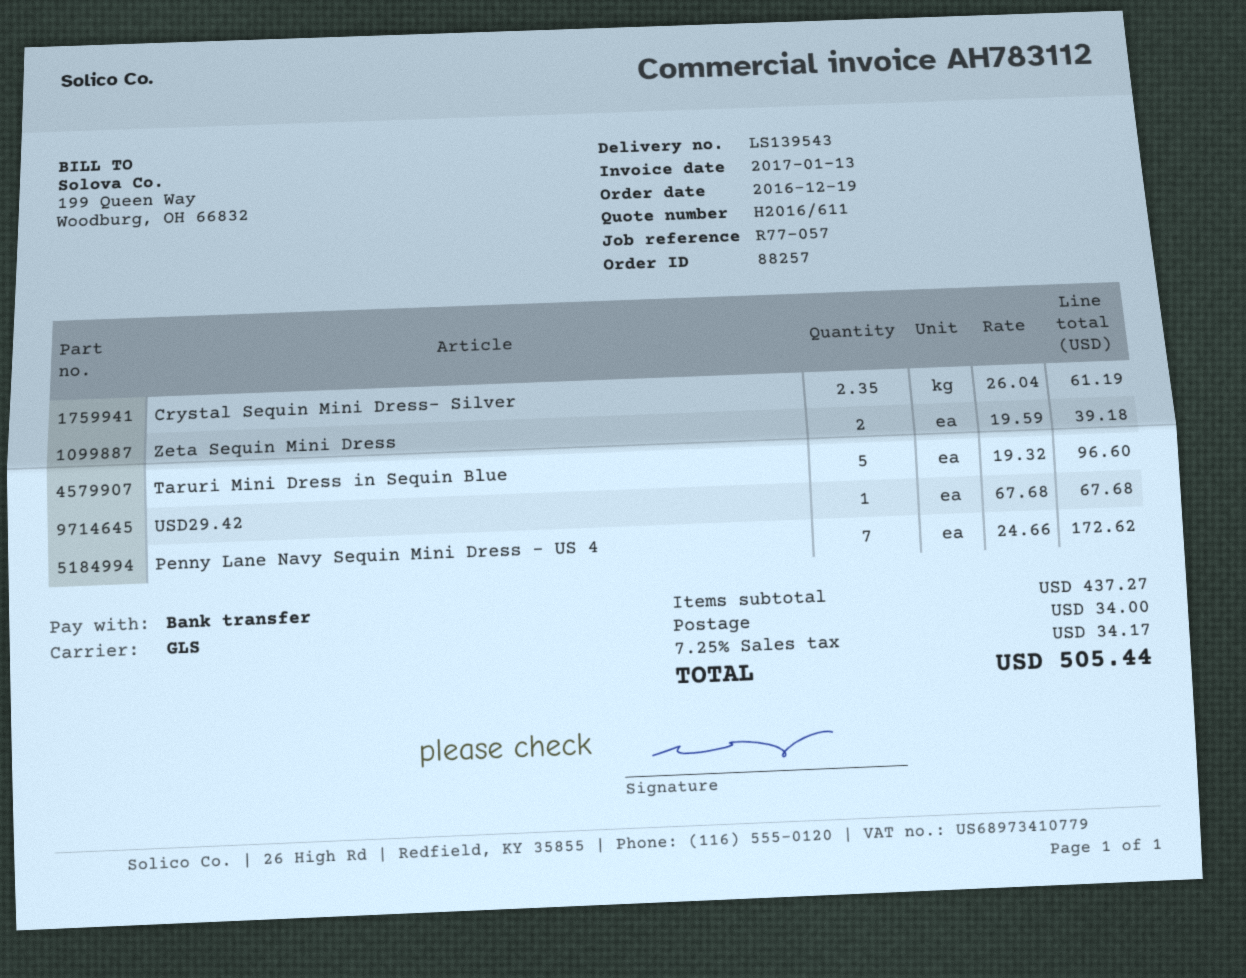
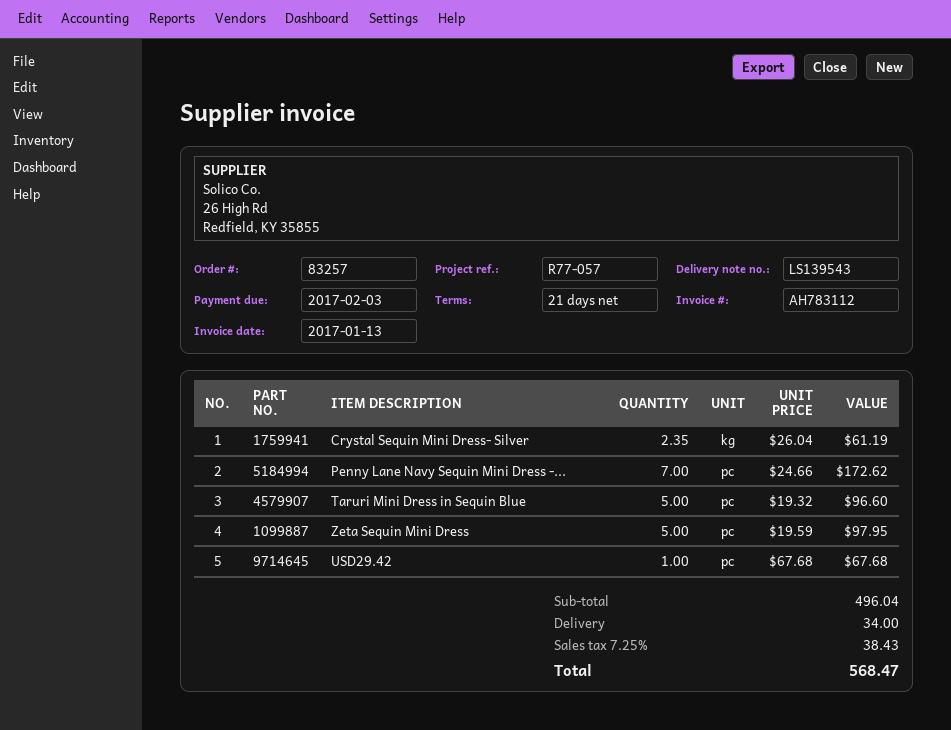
order number: 88257 -> 83257
Zeta Sequin Mini Dress: 2 x 19.59 = 39.18 -> 5 x 19.59 = 97.95
subtotal: 437.27 -> 496.04
tax: 7.25% = 34.17 -> 7.25% = 38.43
total: 505.44 -> 568.47

